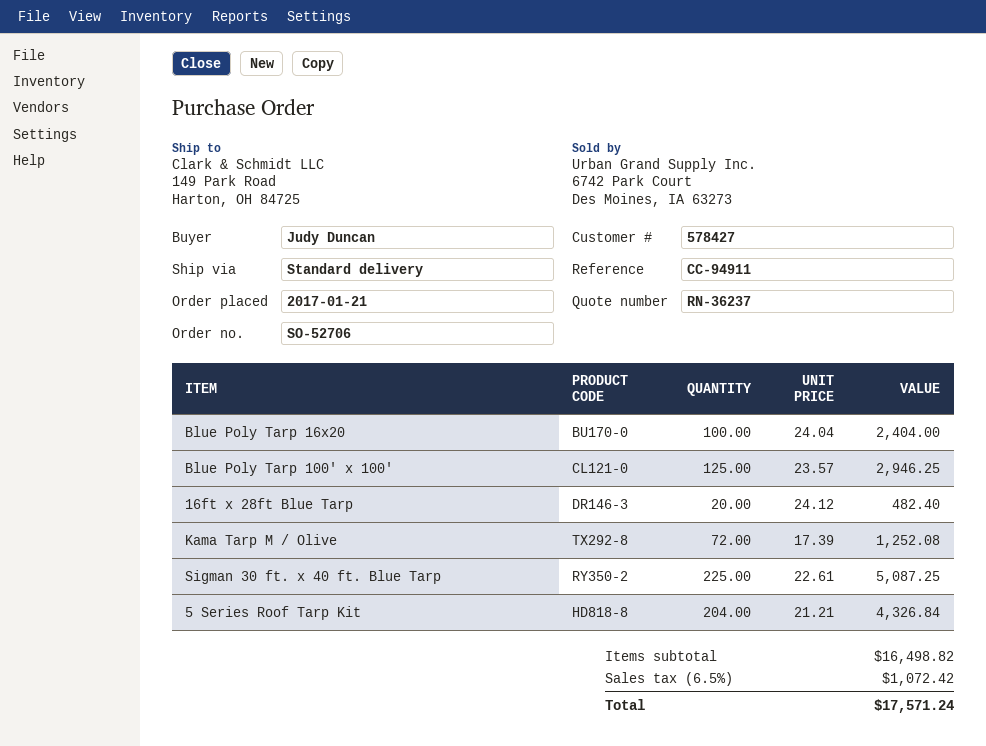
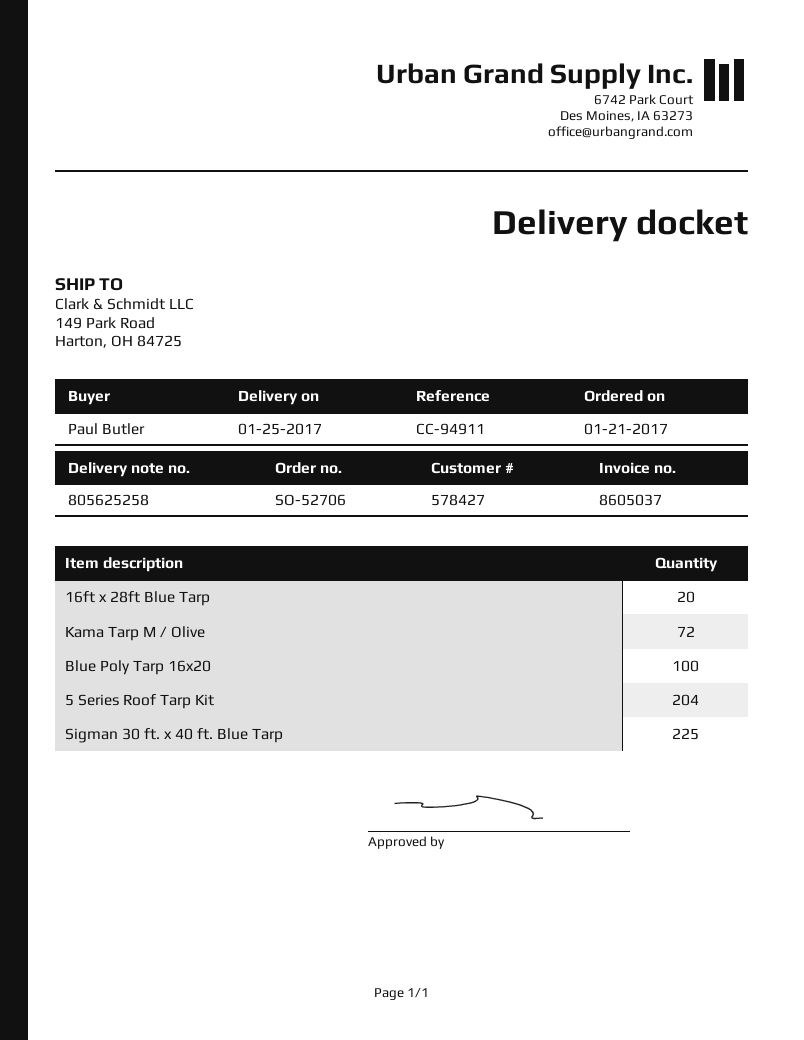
ordered by: Judy Duncan -> Paul Butler
Blue Poly Tarp 100' x 100': 125 -> none

